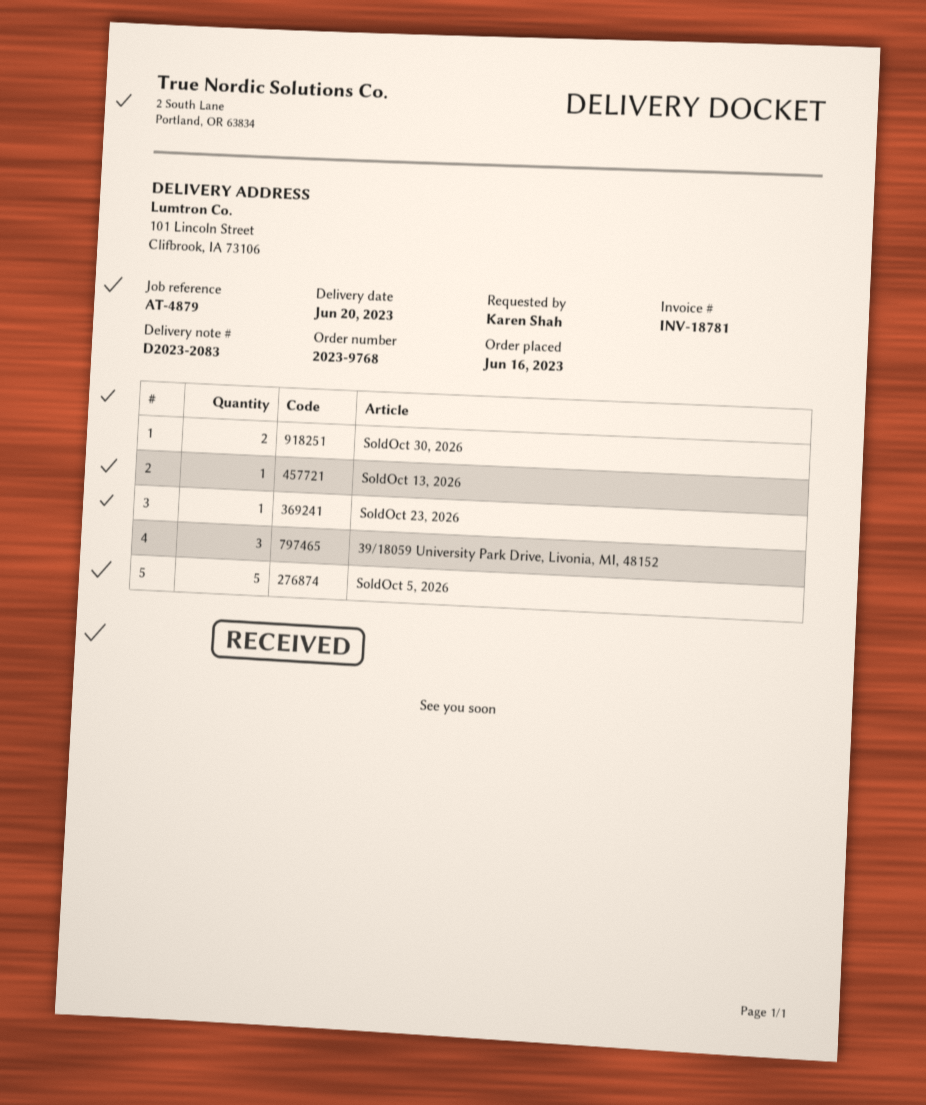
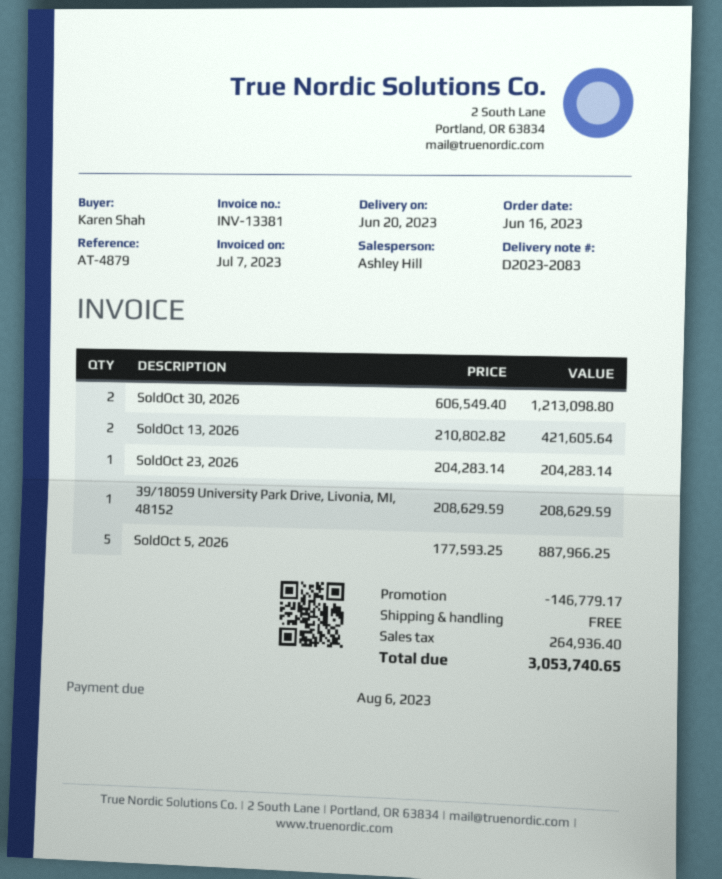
invoice number: INV-18781 -> INV-13381
SoldOct 13, 2026: 1 -> 2
39/18059 University Park Drive, Livonia, MI, 48152: 3 -> 1

